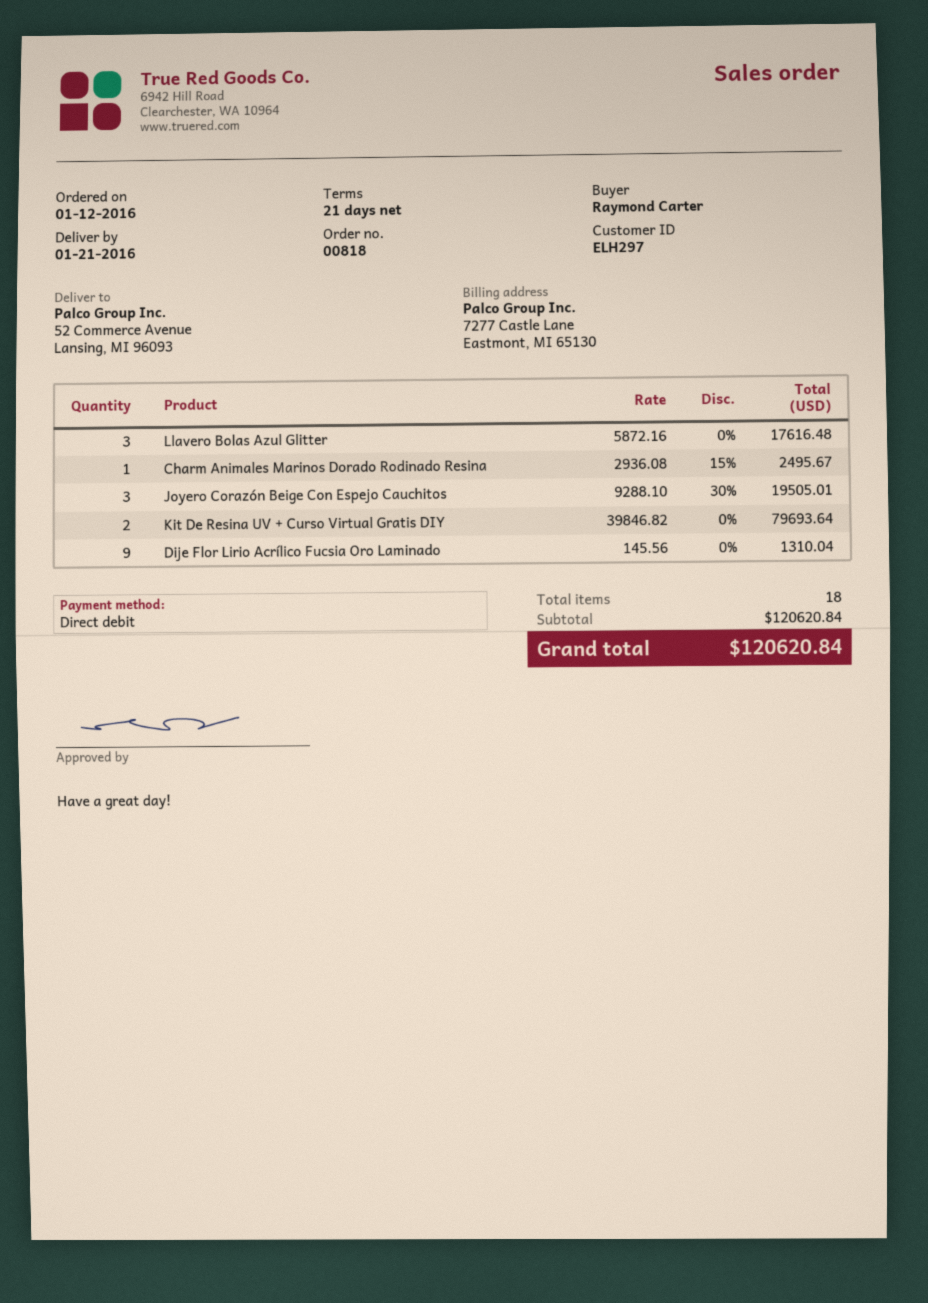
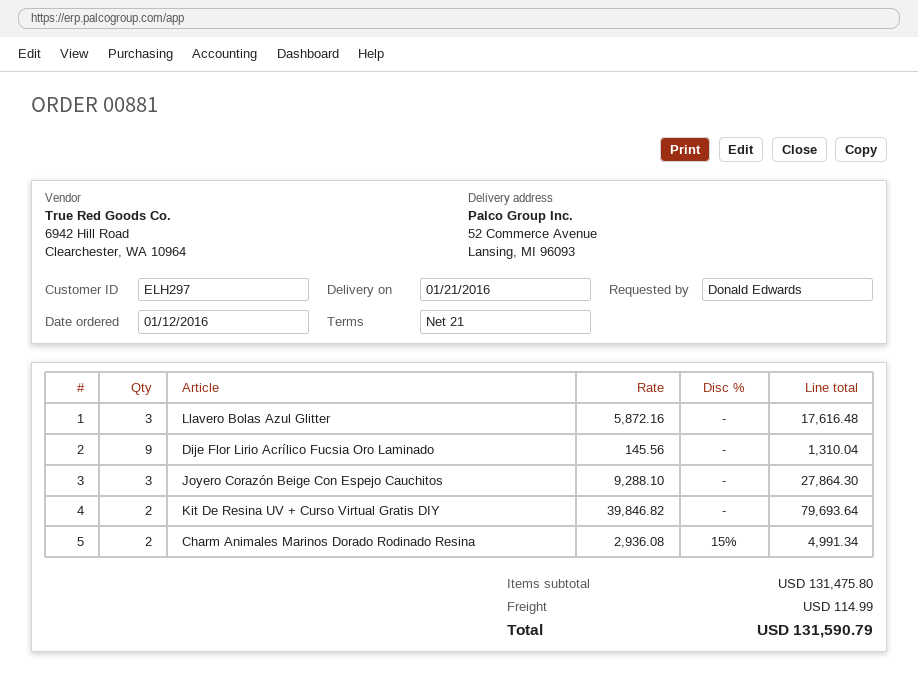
order number: 00818 -> 00881
ordered by: Raymond Carter -> Donald Edwards
Charm Animales Marinos Dorado Rodinado Resina: 1 x 2936.08 - 15% = 2495.67 -> 2 x 2936.08 - 15% = 4991.34
Joyero Corazón Beige Con Espejo Cauchitos: 3 x 9288.10 - 30% = 19505.01 -> 3 x 9288.10 = 27864.30
subtotal: 120620.84 -> 131475.80
shipping: none -> 114.99
total: 120620.84 -> 131590.79

